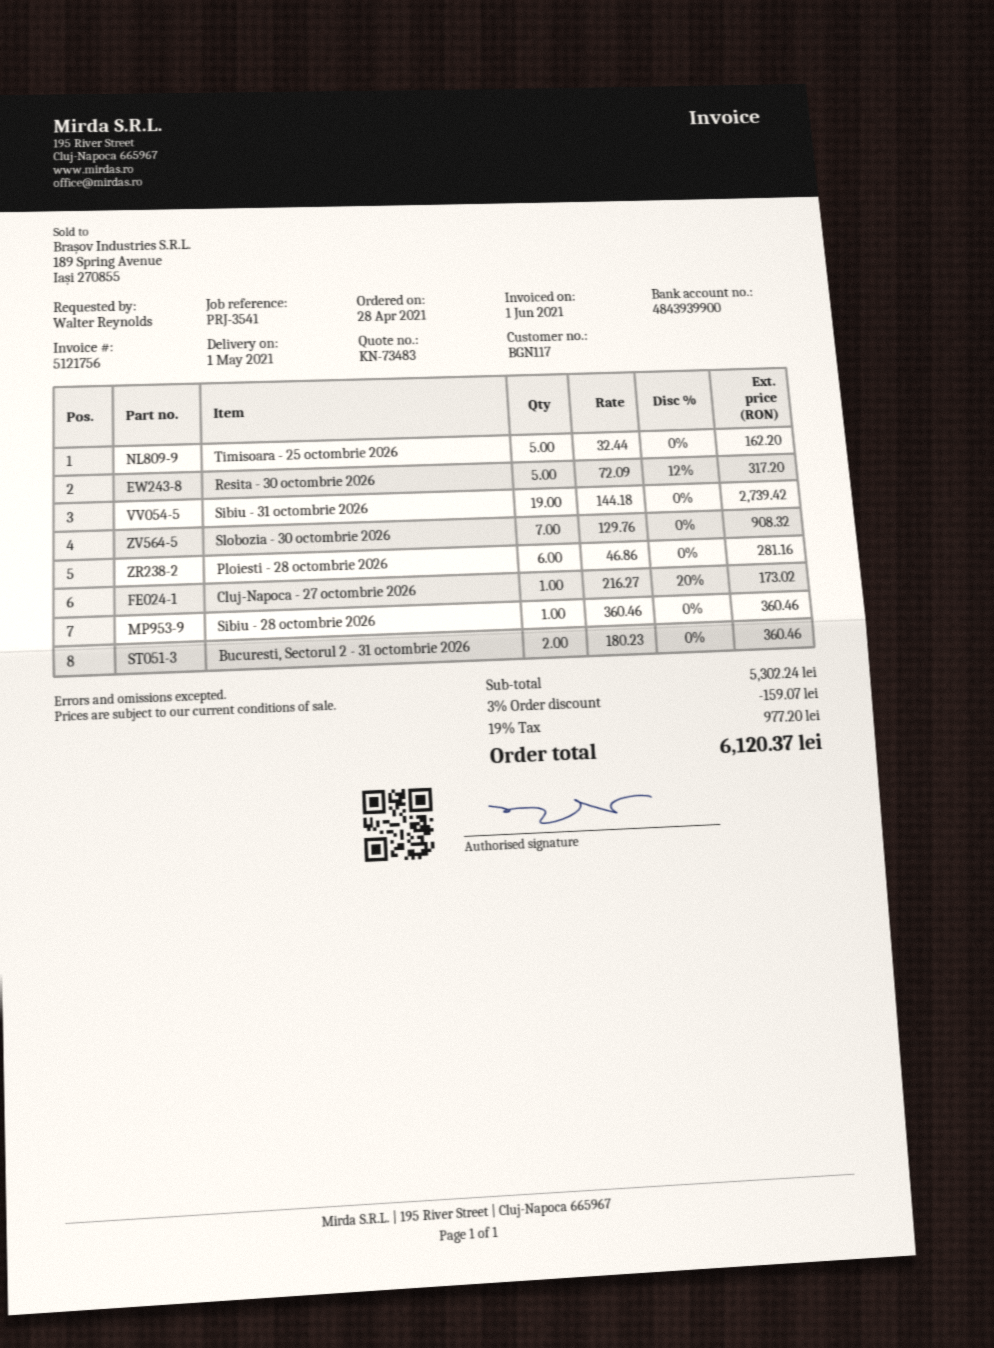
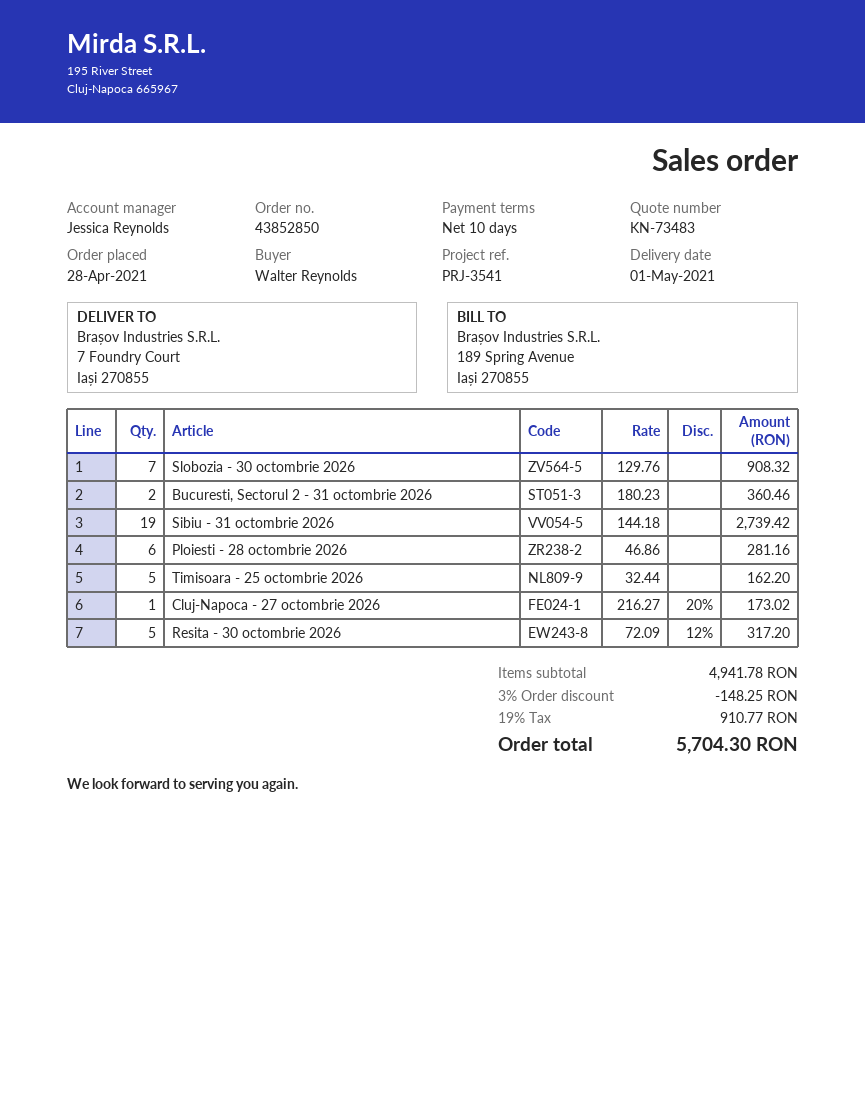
Sibiu - 28 octombrie 2026: 1 x 360.46 = 360.46 -> none
subtotal: 5302.24 -> 4941.78
discount: 3% = 159.07 -> 3% = 148.25
tax: 19% = 977.20 -> 19% = 910.77
total: 6120.37 -> 5704.30

